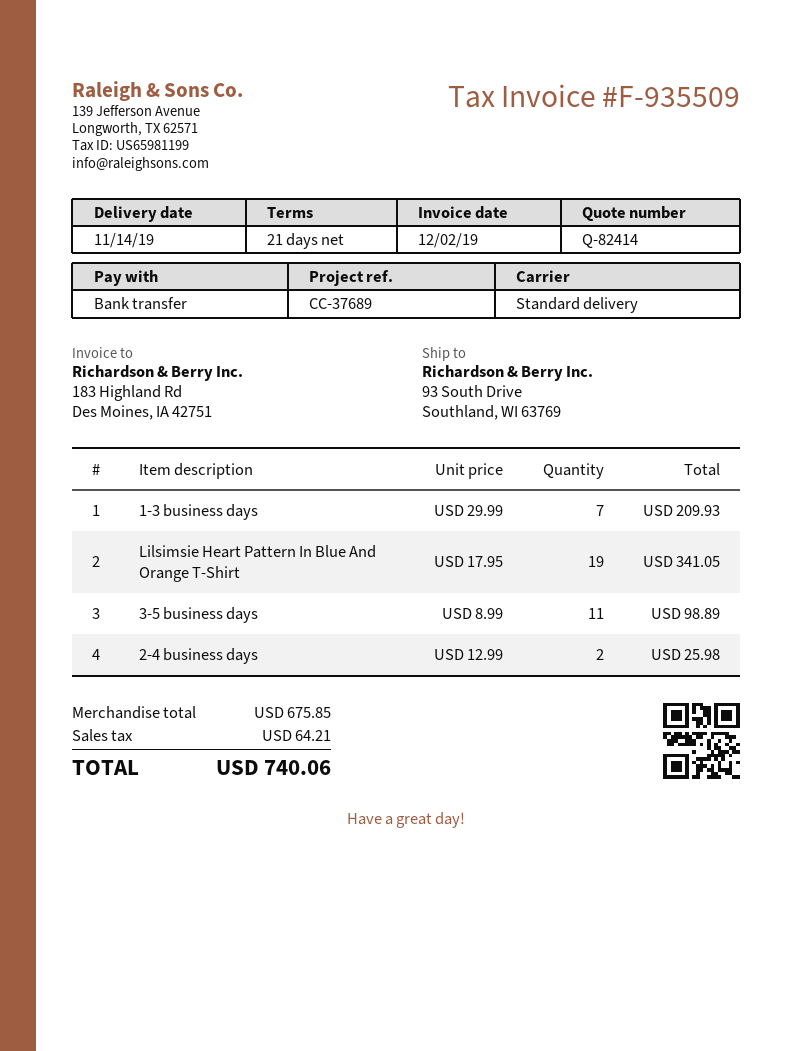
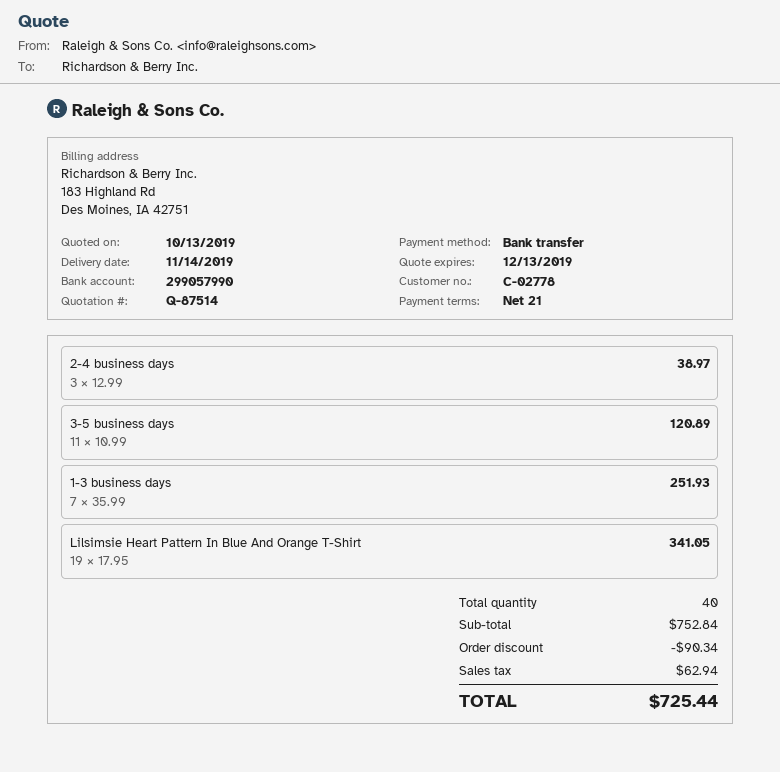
quote number: Q-82414 -> Q-87514
1-3 business days: 7 x 29.99 = 209.93 -> 7 x 35.99 = 251.93
3-5 business days: 11 x 8.99 = 98.89 -> 11 x 10.99 = 120.89
2-4 business days: 2 x 12.99 = 25.98 -> 3 x 12.99 = 38.97
subtotal: 675.85 -> 752.84
discount: none -> 90.34
tax: 64.21 -> 62.94
total: 740.06 -> 725.44

